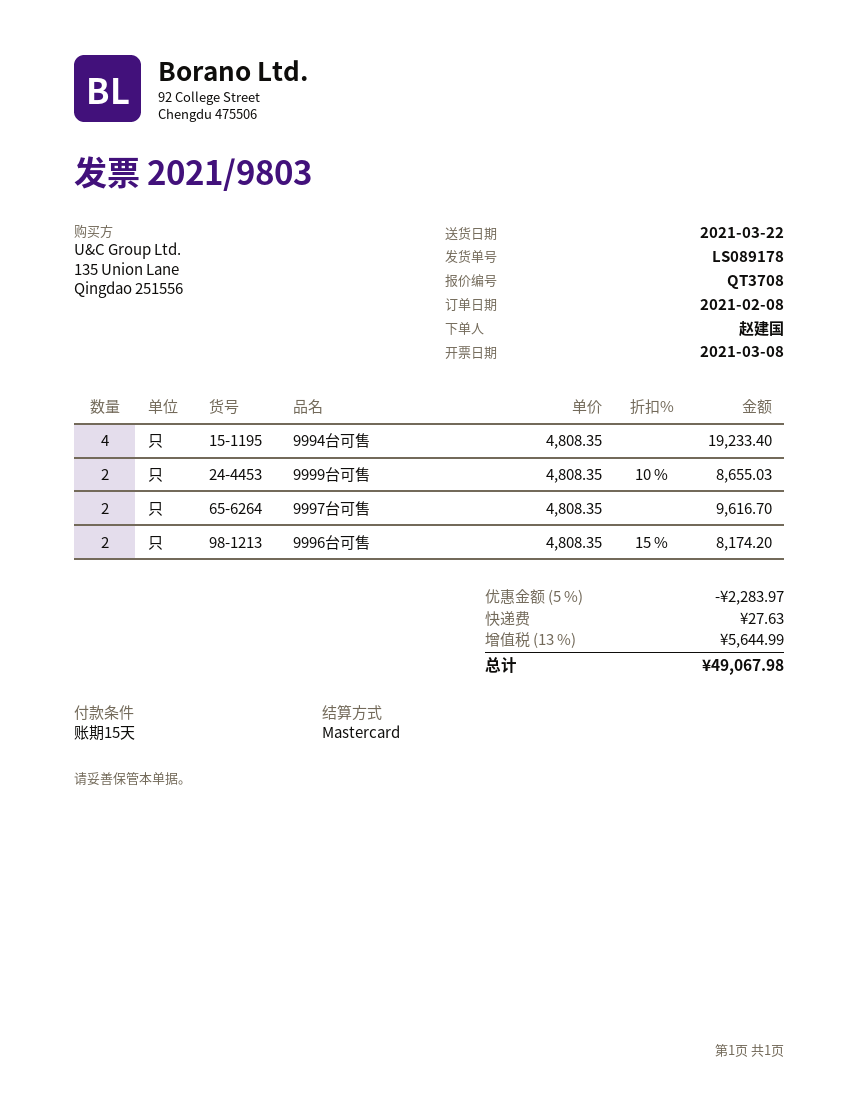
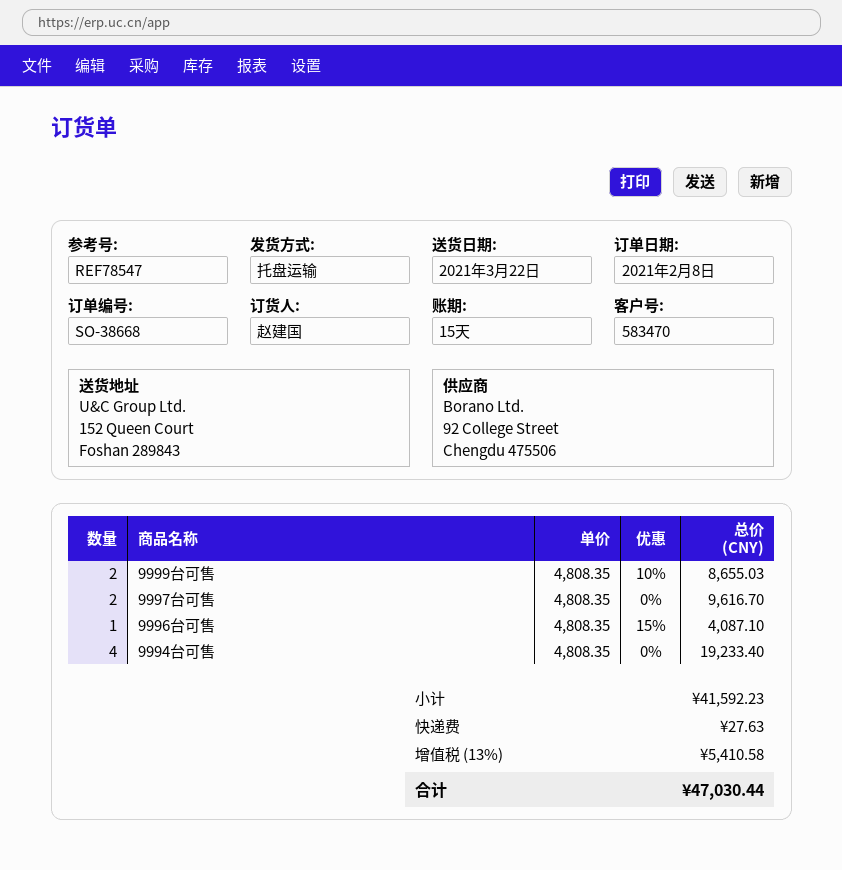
9996台可售: 2 x 4808.35 - 15% = 8174.20 -> 1 x 4808.35 - 15% = 4087.10
discount: 5% = 2283.97 -> none
tax: 13% = 5644.99 -> 13% = 5410.58
total: 49067.98 -> 47030.44

